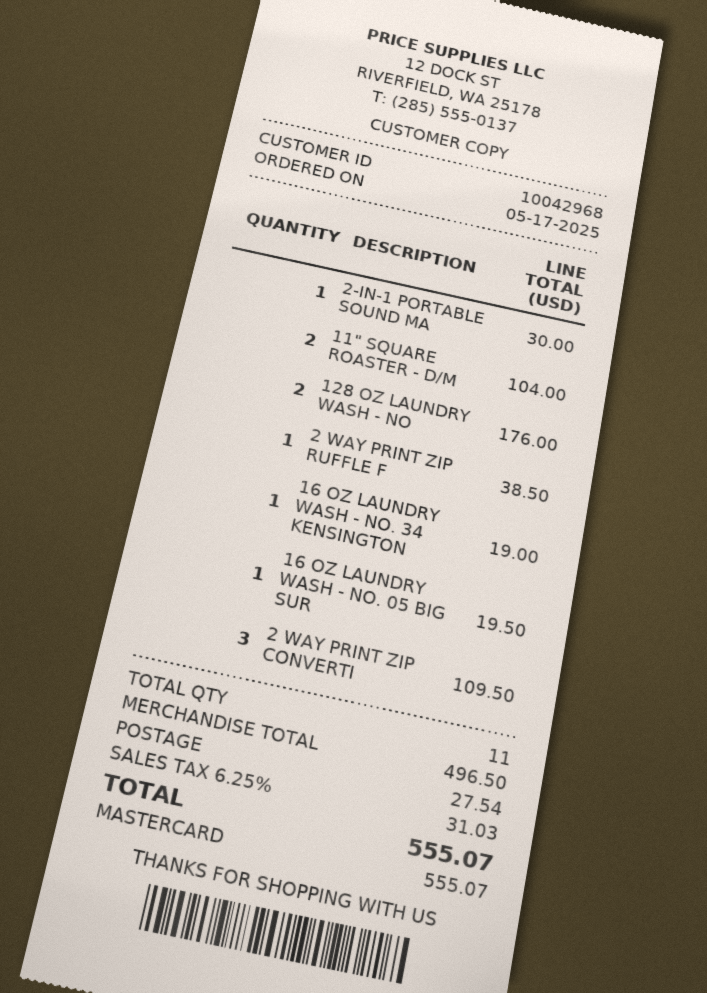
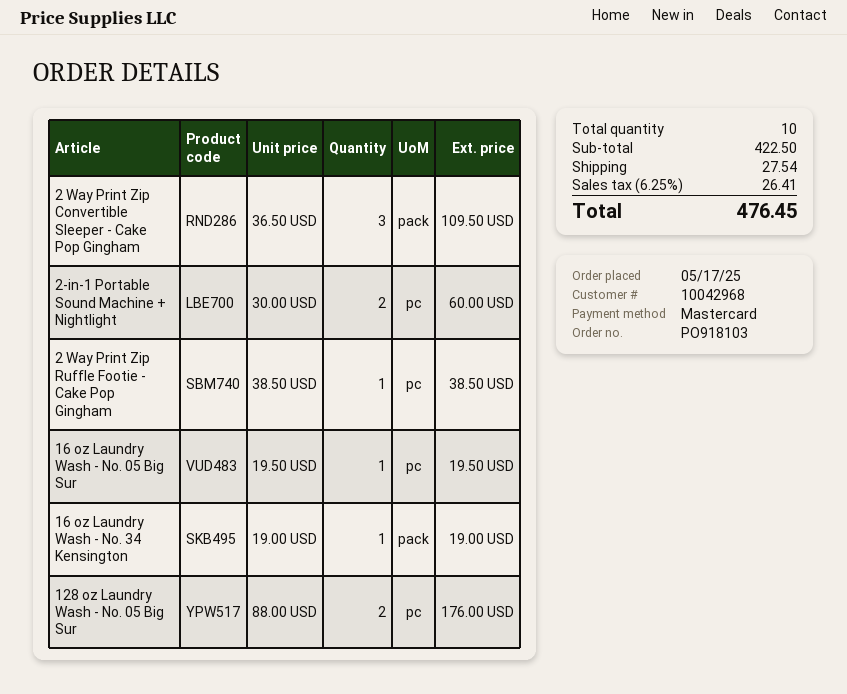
2-IN-1 PORTABLE SOUND MA: 1 for 30.00 -> 2 for 60.00
11" SQUARE ROASTER - D/M: 2 for 104.00 -> none
total quantity: 11 -> 10
subtotal: 496.50 -> 422.50
tax: 6.25% = 31.03 -> 6.25% = 26.41
total: 555.07 -> 476.45

